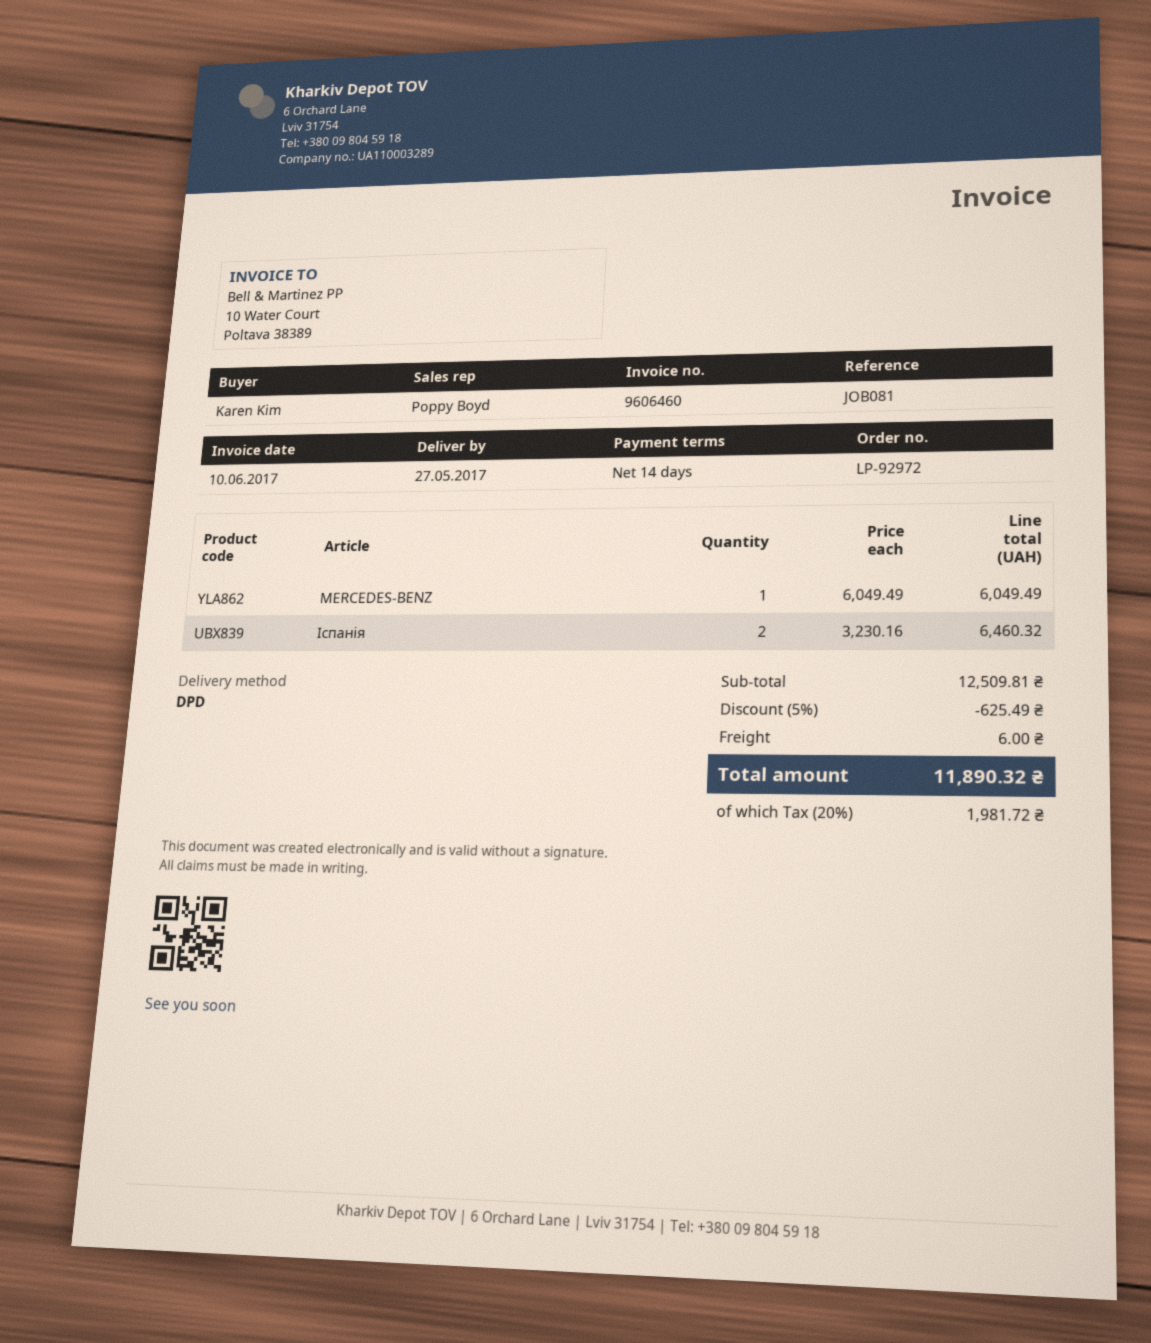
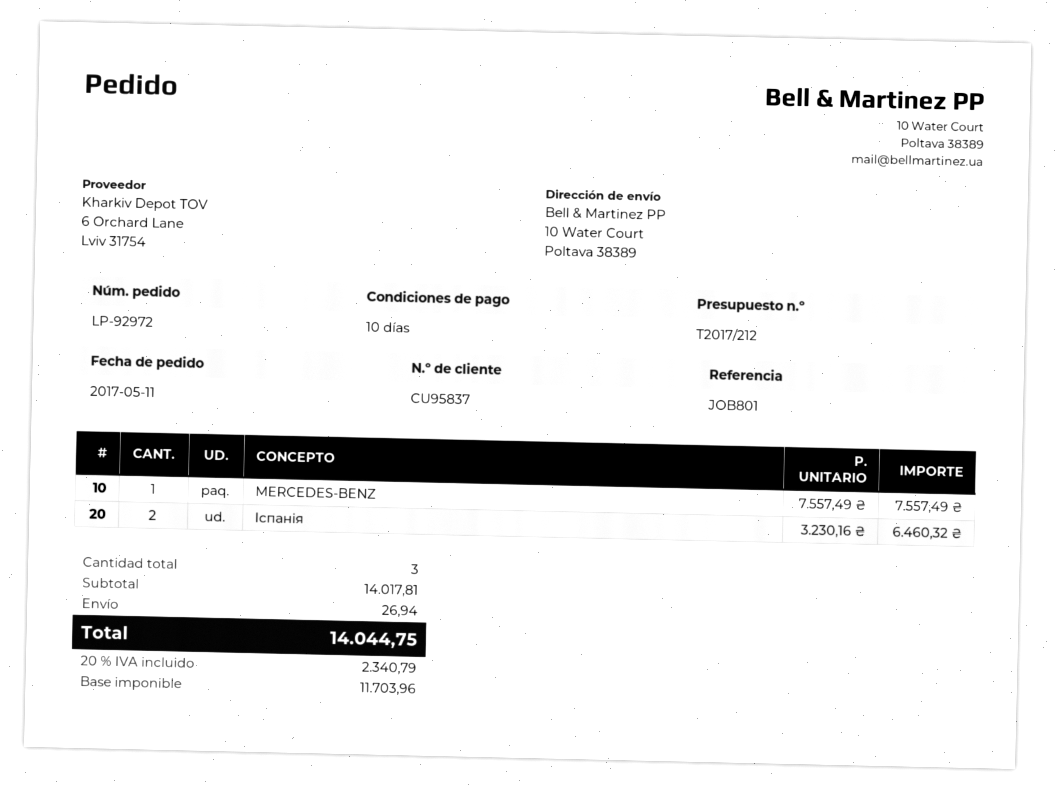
payment terms: 14 days -> 10 days
reference: JOB081 -> JOB801
MERCEDES-BENZ: 1 x 6049.49 = 6049.49 -> 1 x 7557.49 = 7557.49
subtotal: 12509.81 -> 14017.81
discount: 5% = 625.49 -> none
shipping: 6.00 -> 26.94
tax: 20% = 1981.72 -> 20% = 2340.79
total: 11890.32 -> 14044.75

